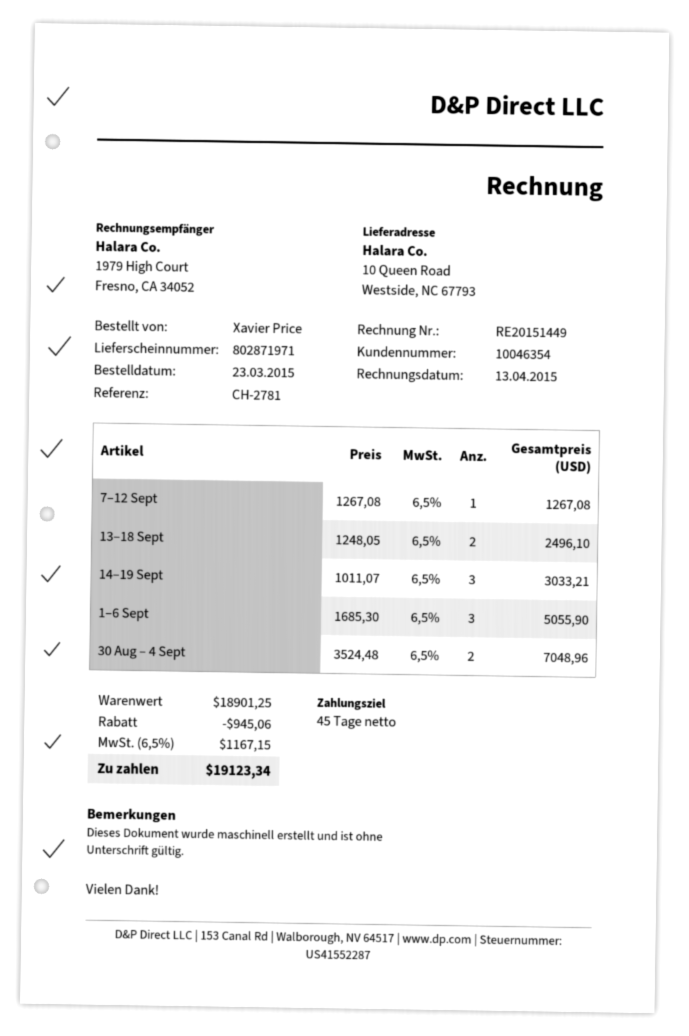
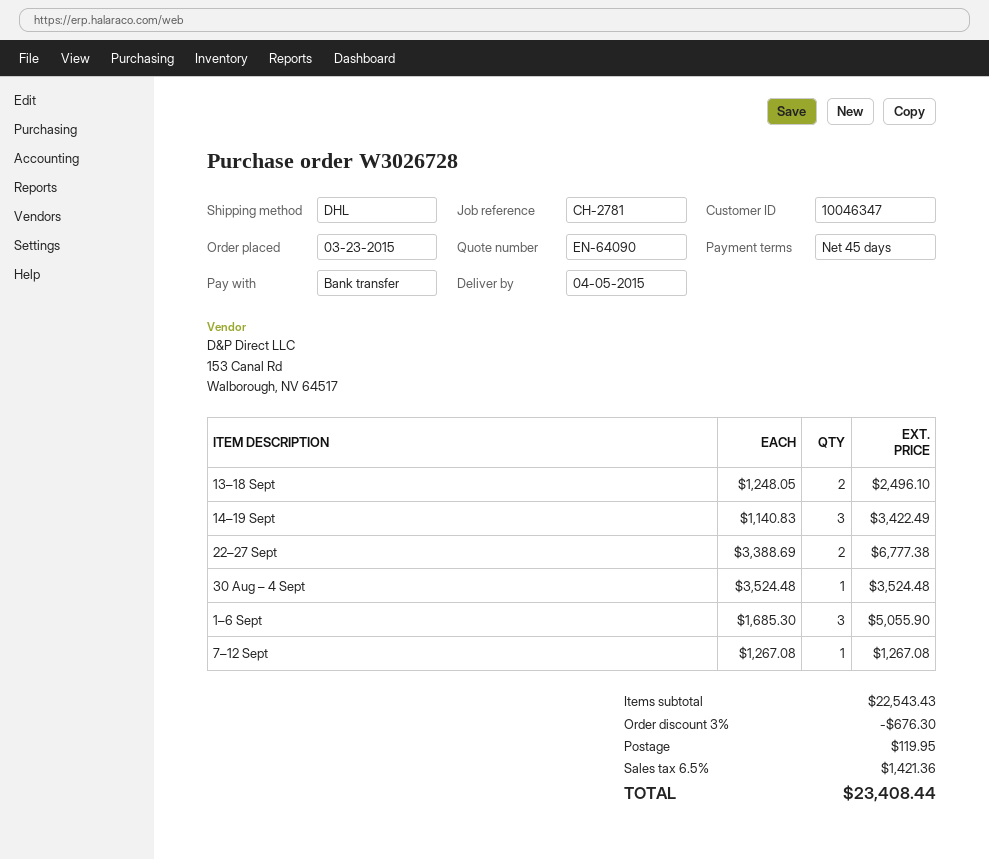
customer number: 10046354 -> 10046347
14–19 Sept: 3 x 1011.07 = 3033.21 -> 3 x 1140.83 = 3422.49
30 Aug – 4 Sept: 2 x 3524.48 = 7048.96 -> 1 x 3524.48 = 3524.48
22–27 Sept: none -> 2 x 3388.69 = 6777.38
subtotal: 18901.25 -> 22543.43
discount: 945.06 -> 676.30
shipping: none -> 119.95
tax: 6.5% = 1167.15 -> 6.5% = 1421.36
total: 19123.34 -> 23408.44

